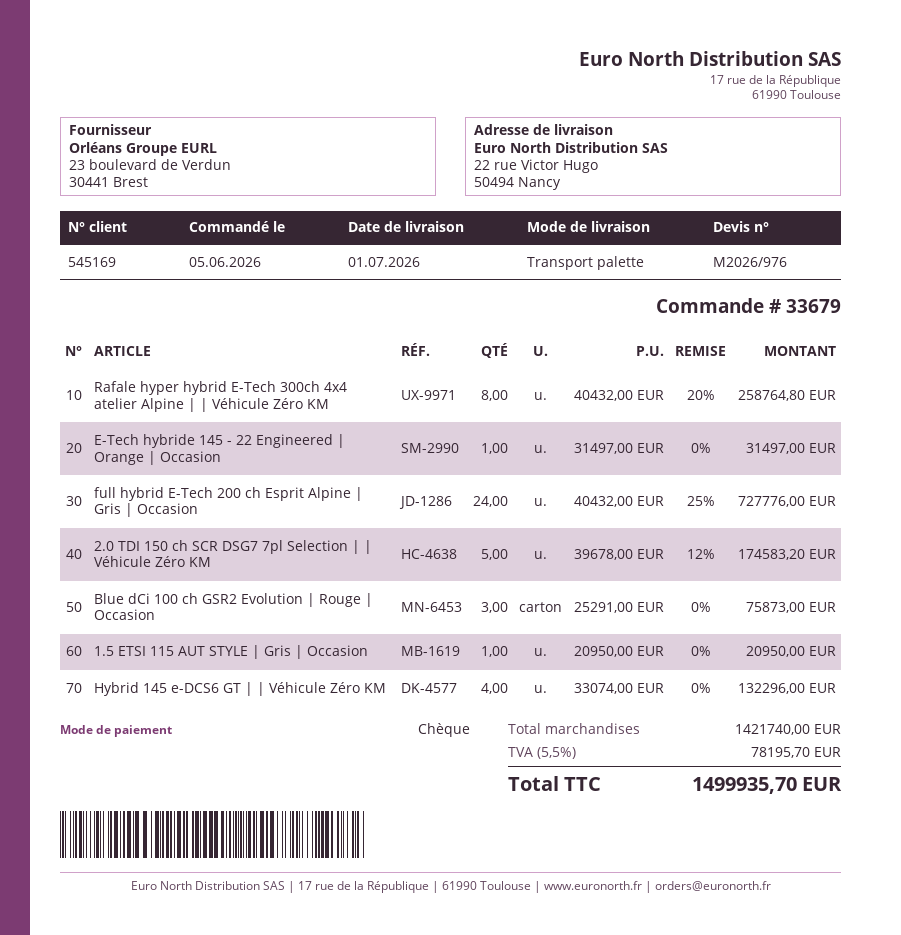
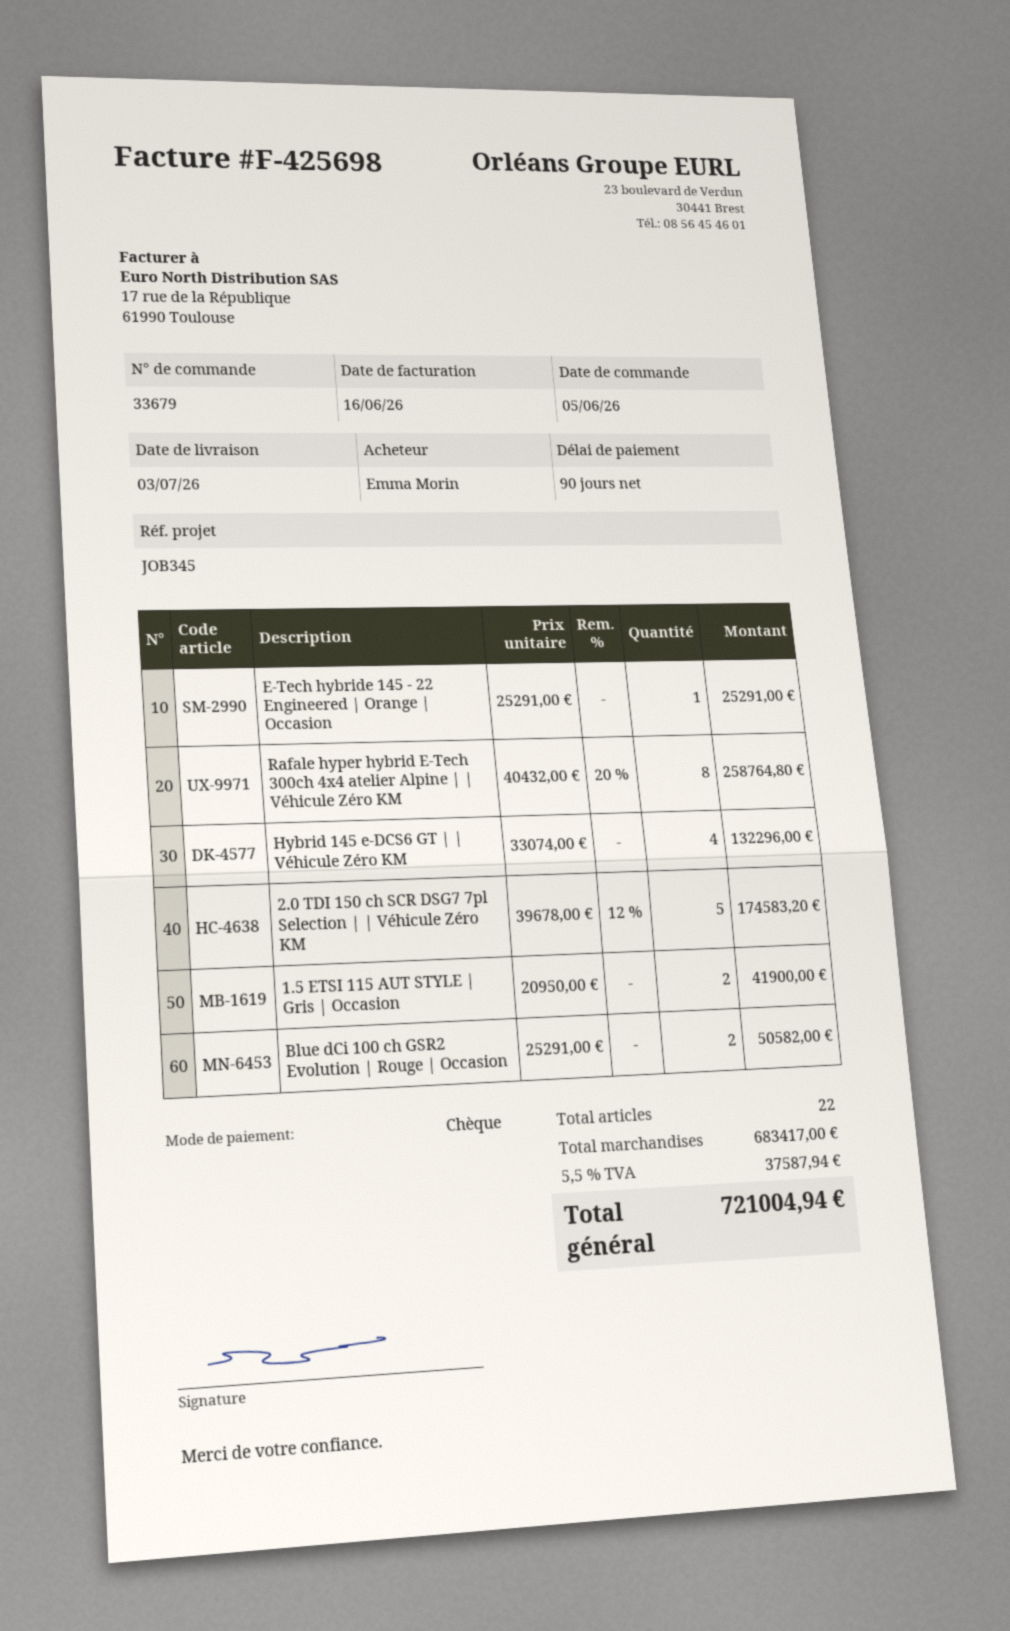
delivery date: 2026-07-01 -> 2026-07-03
E-Tech hybride 145 - 22 Engineered | Orange | Occasion: 1 x 31497.00 = 31497.00 -> 1 x 25291.00 = 25291.00
full hybrid E-Tech 200 ch Esprit Alpine | Gris | Occasion: 24 x 40432.00 - 25% = 727776.00 -> none
Blue dCi 100 ch GSR2 Evolution | Rouge | Occasion: 3 x 25291.00 = 75873.00 -> 2 x 25291.00 = 50582.00
1.5 ETSI 115 AUT STYLE | Gris | Occasion: 1 x 20950.00 = 20950.00 -> 2 x 20950.00 = 41900.00
subtotal: 1421740.00 -> 683417.00
tax: 5.5% = 78195.70 -> 5.5% = 37587.94
total: 1499935.70 -> 721004.94

